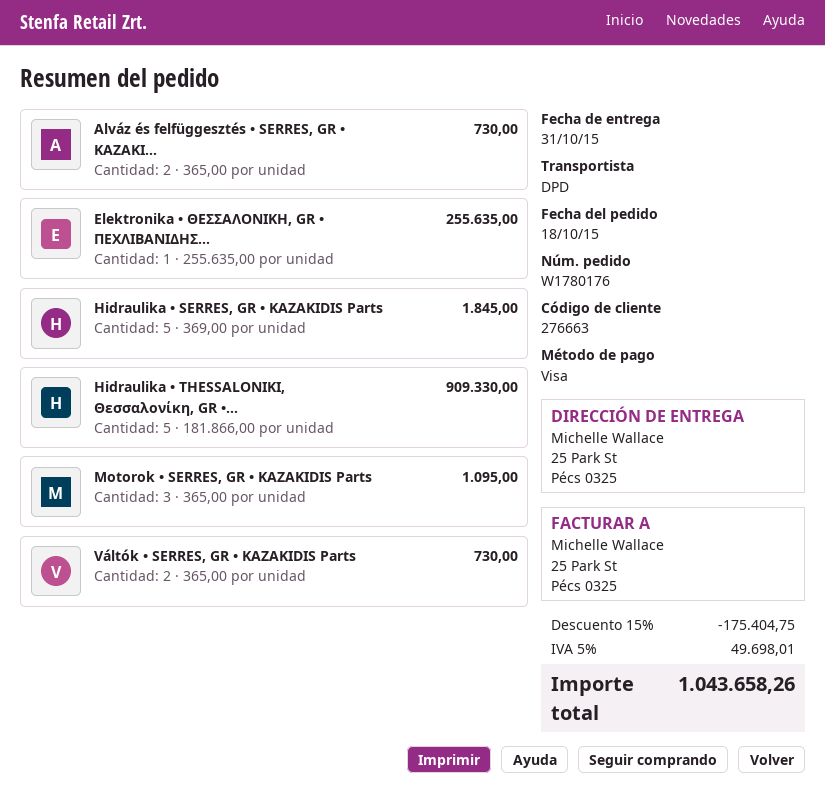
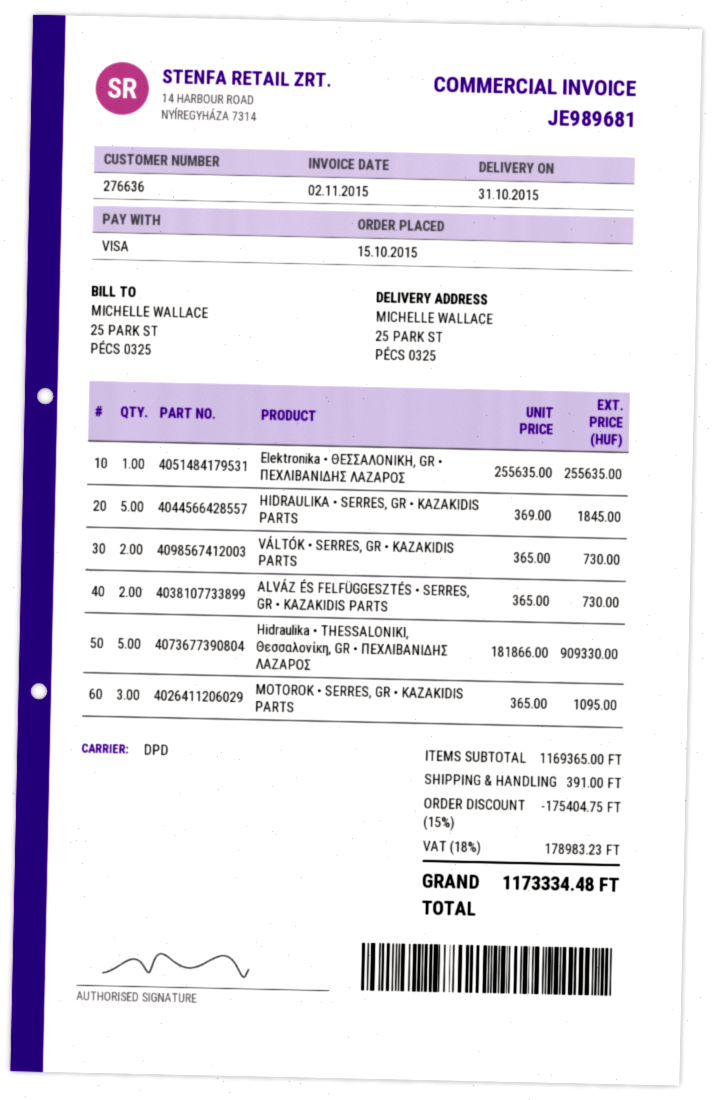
order date: 2015-10-18 -> 2015-10-15
customer number: 276663 -> 276636
shipping: none -> 391.00
tax: 5% = 49698.01 -> 18% = 178983.23
total: 1043658.26 -> 1173334.48

